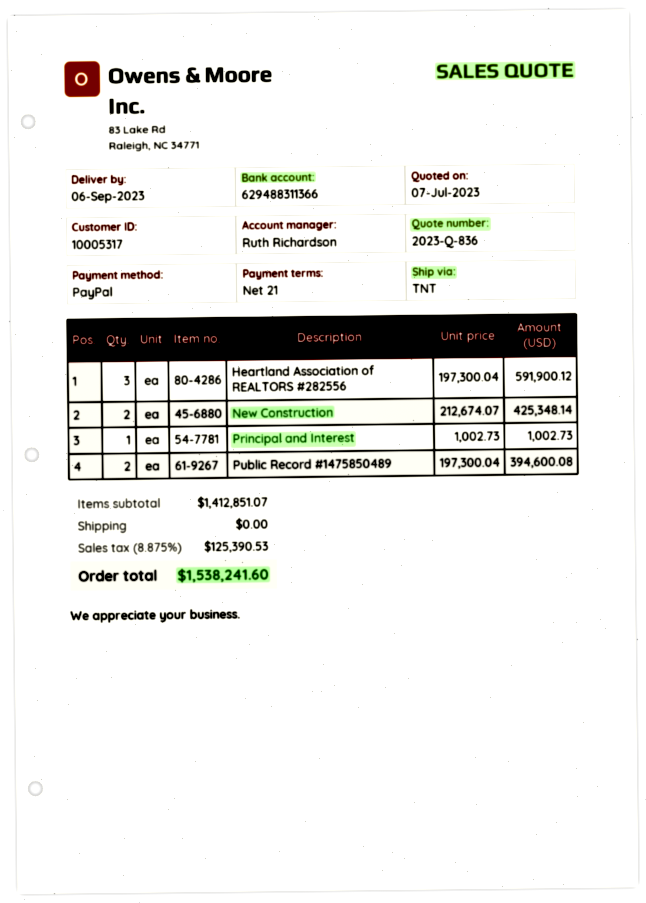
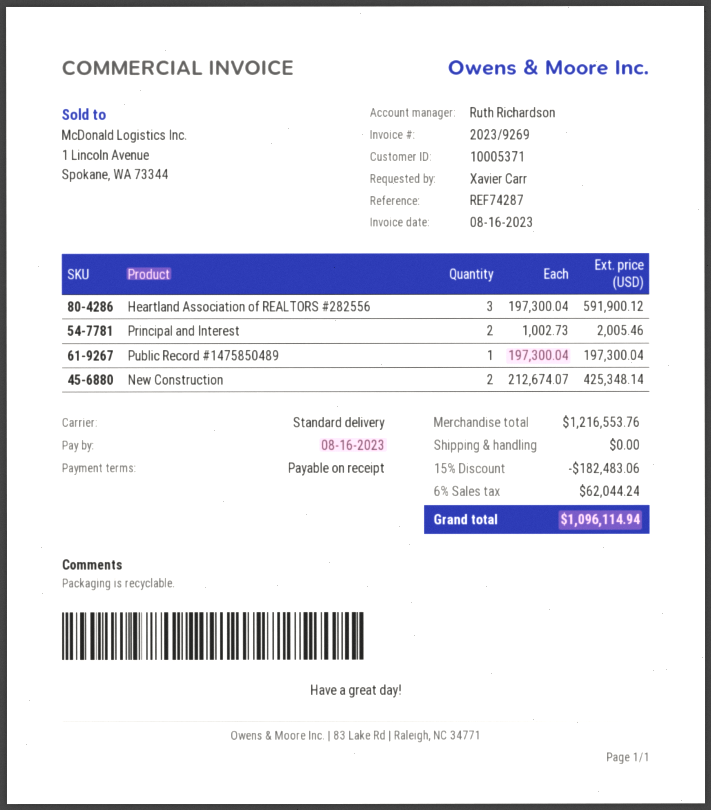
payment terms: 21 days -> on receipt
customer number: 10005317 -> 10005371
shipping method: TNT -> standard
Principal and Interest: 1 x 1002.73 = 1002.73 -> 2 x 1002.73 = 2005.46
Public Record #1475850489: 2 x 197300.04 = 394600.08 -> 1 x 197300.04 = 197300.04
subtotal: 1412851.07 -> 1216553.76
discount: none -> 15% = 182483.06
tax: 8.875% = 125390.53 -> 6% = 62044.24
total: 1538241.60 -> 1096114.94

